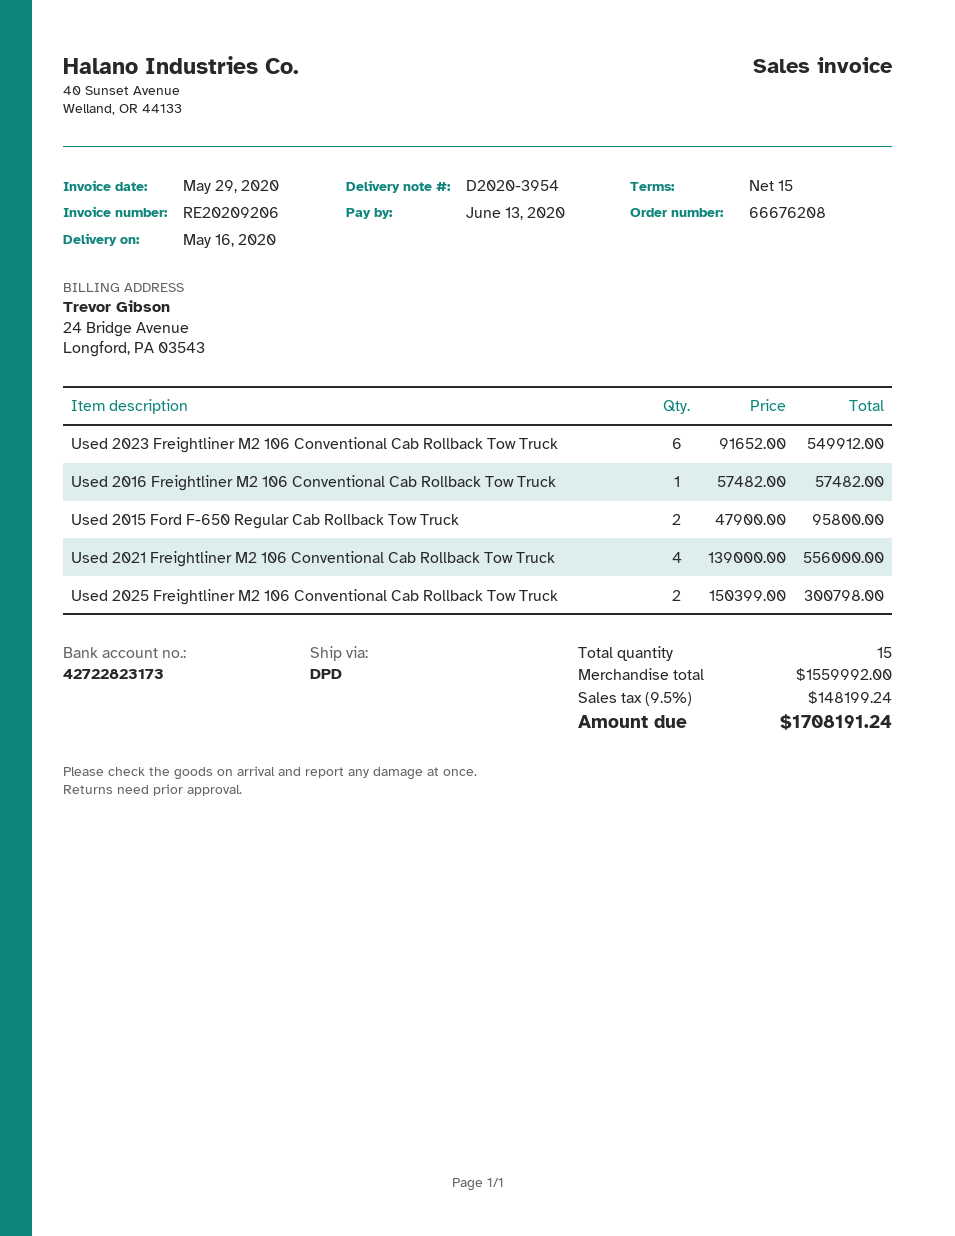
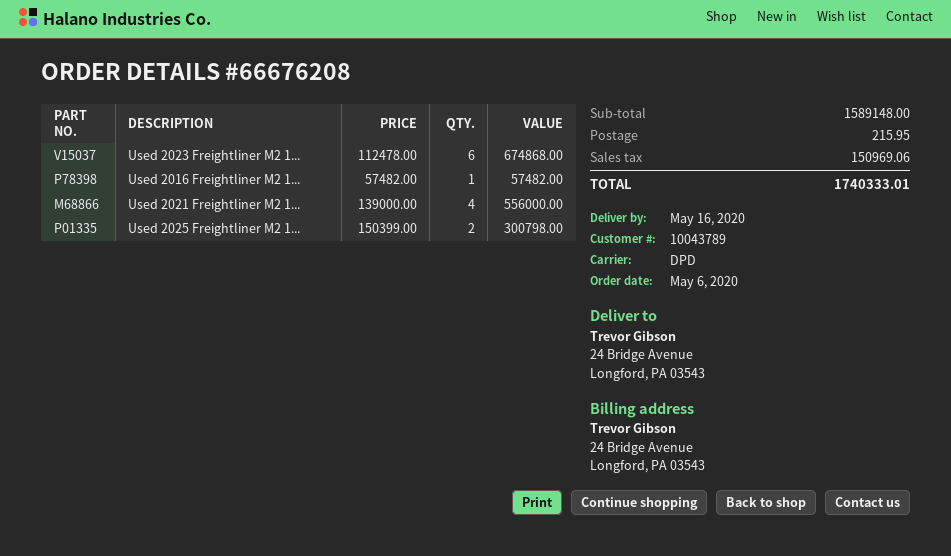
Used 2023 Freightliner M2 106 Conventional Cab Rollback Tow Truck: 6 x 91652.00 = 549912.00 -> 6 x 112478.00 = 674868.00
Used 2015 Ford F-650 Regular Cab Rollback Tow Truck: 2 x 47900.00 = 95800.00 -> none
subtotal: 1559992.00 -> 1589148.00
shipping: none -> 215.95
tax: 148199.24 -> 150969.06
total: 1708191.24 -> 1740333.01

